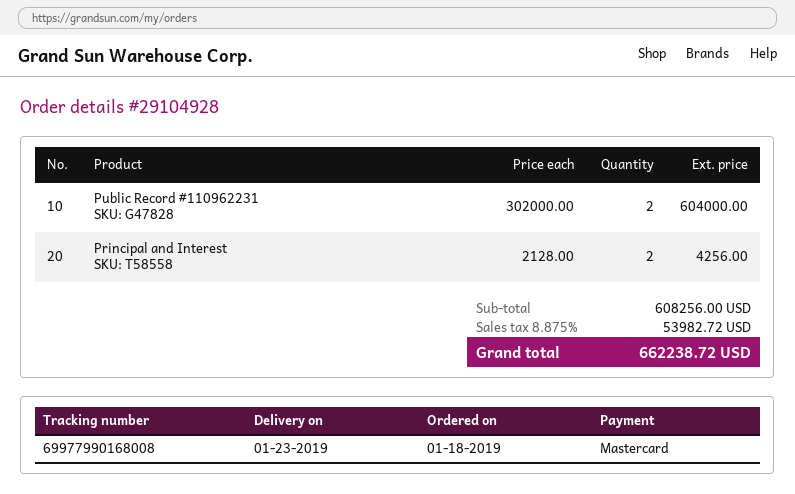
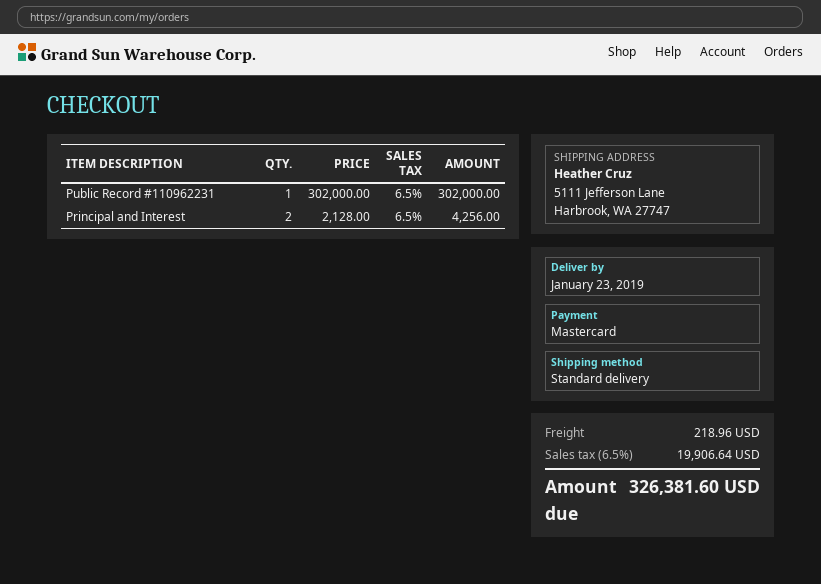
Public Record #110962231: 2 x 302000.00 = 604000.00 -> 1 x 302000.00 = 302000.00
shipping: none -> 218.96
tax: 8.875% = 53982.72 -> 6.5% = 19906.64
total: 662238.72 -> 326381.60

